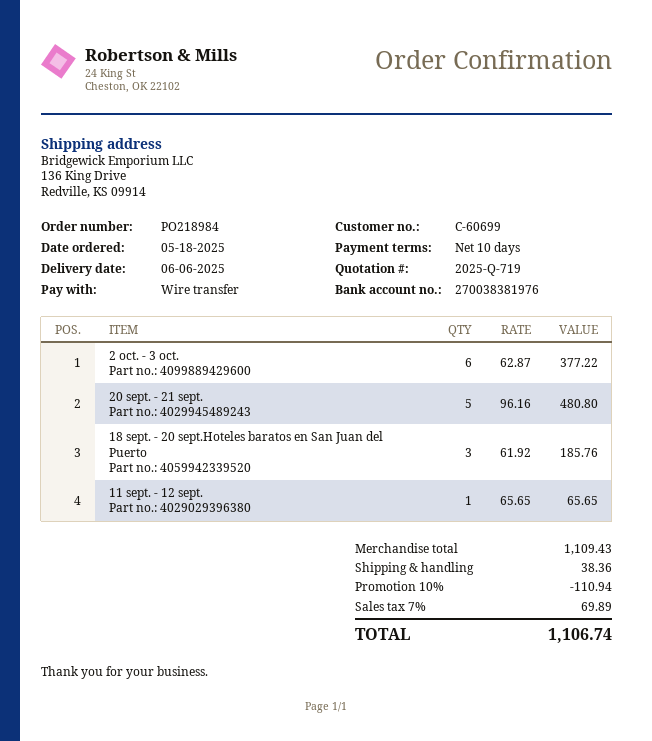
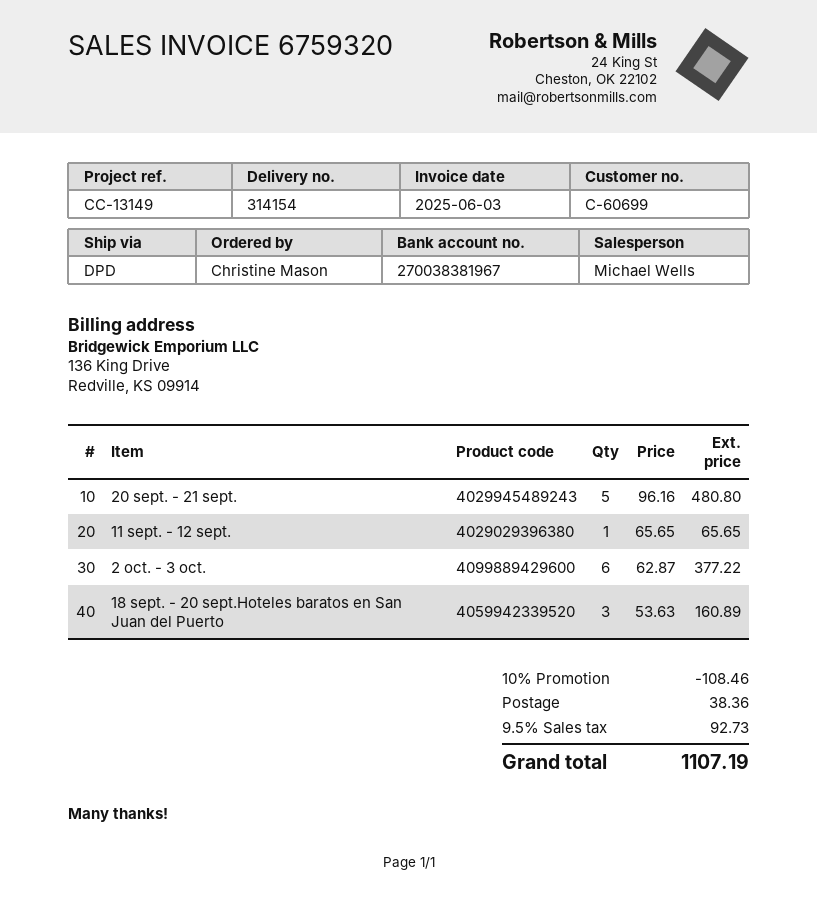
bank account: 270038381976 -> 270038381967
18 sept. - 20 sept.Hoteles baratos en San Juan del Puerto: 3 x 61.92 = 185.76 -> 3 x 53.63 = 160.89
discount: 10% = 110.94 -> 10% = 108.46
tax: 7% = 69.89 -> 9.5% = 92.73
total: 1106.74 -> 1107.19

